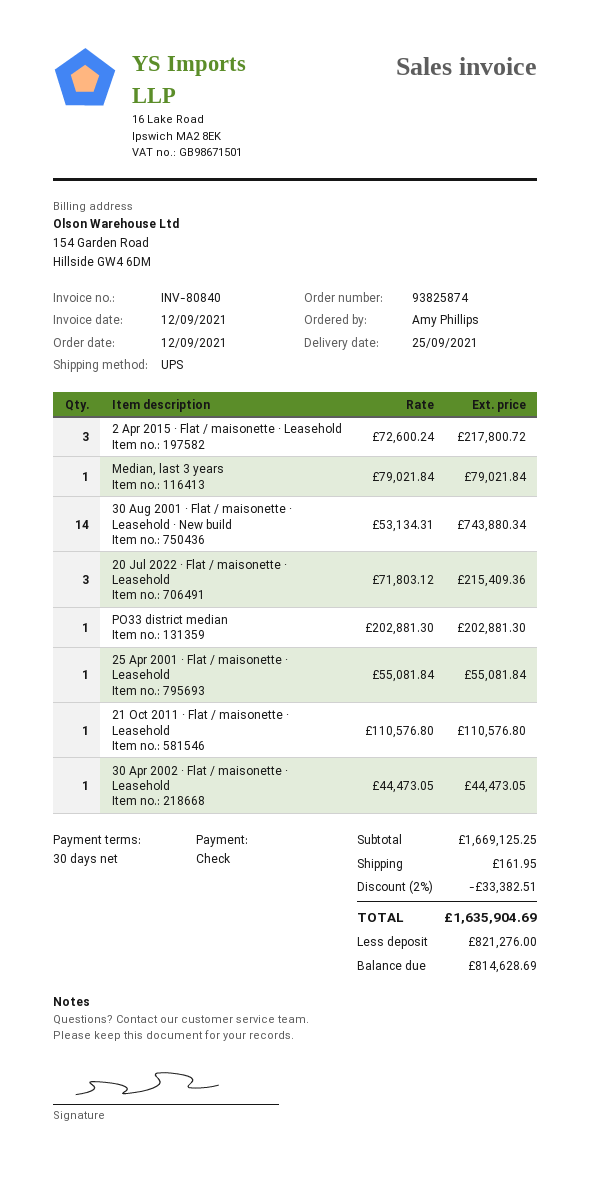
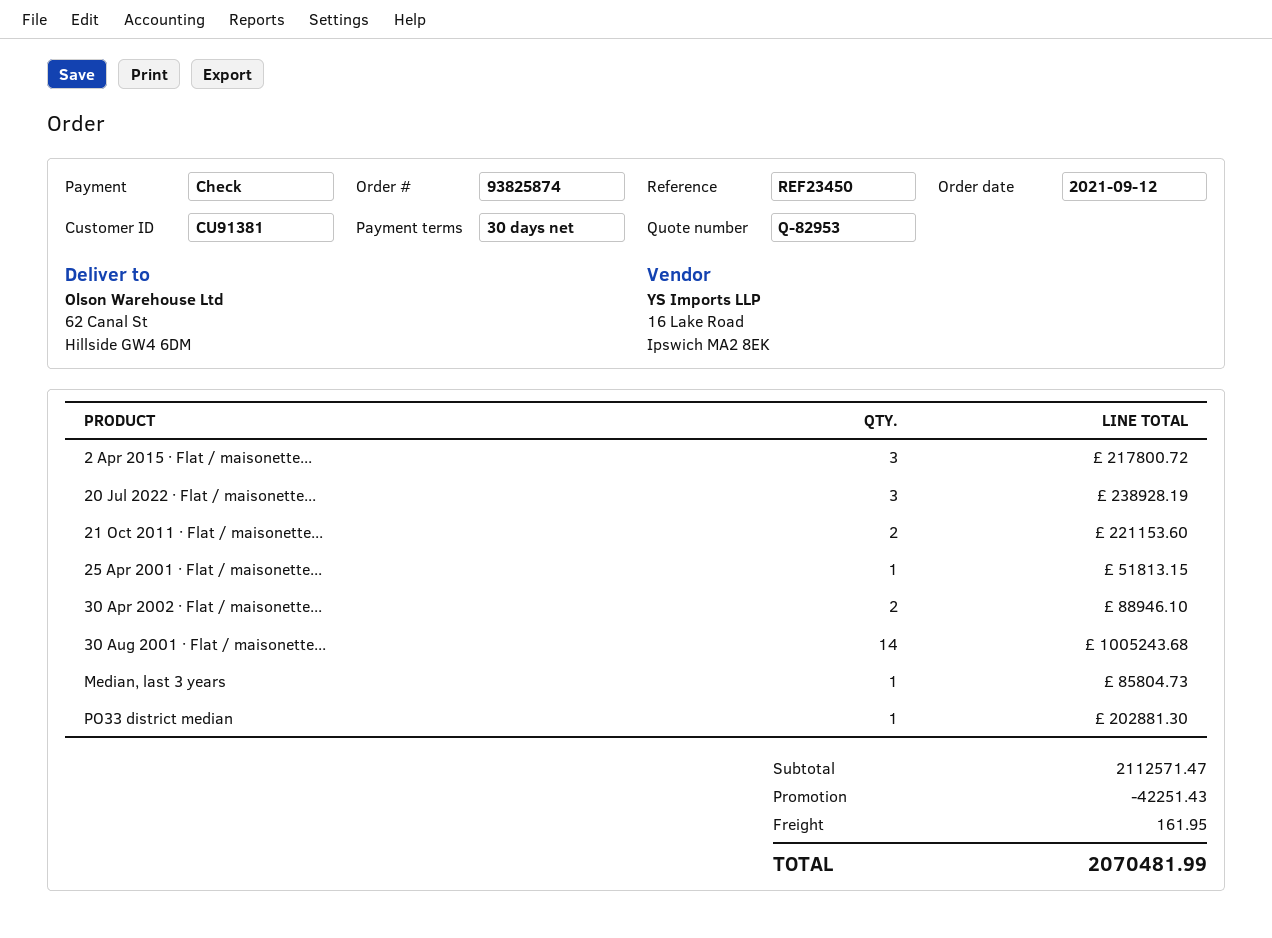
Median, last 3 years: 1 for 79021.84 -> 1 for 85804.73
30 Aug 2001 · Flat / maisonette · Leasehold · New build: 14 for 743880.34 -> 14 for 1005243.68
20 Jul 2022 · Flat / maisonette · Leasehold: 3 for 215409.36 -> 3 for 238928.19
25 Apr 2001 · Flat / maisonette · Leasehold: 1 for 55081.84 -> 1 for 51813.15
21 Oct 2011 · Flat / maisonette · Leasehold: 1 for 110576.80 -> 2 for 221153.60
30 Apr 2002 · Flat / maisonette · Leasehold: 1 for 44473.05 -> 2 for 88946.10
subtotal: 1669125.25 -> 2112571.47
discount: 33382.51 -> 42251.43
total: 1635904.69 -> 2070481.99

